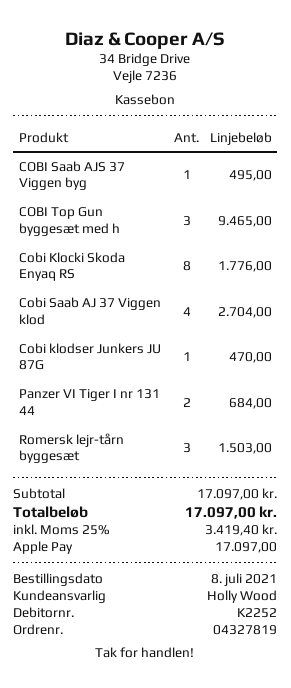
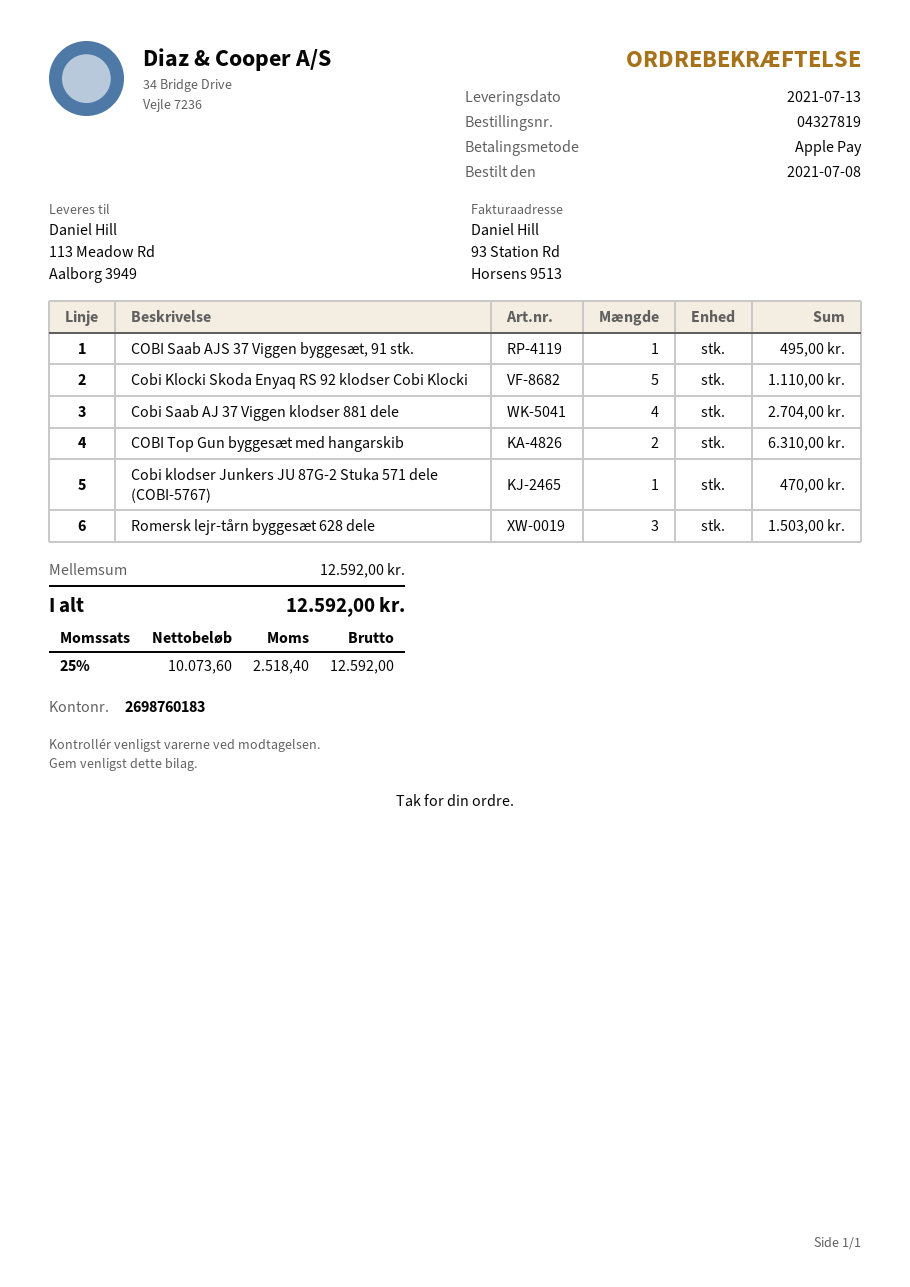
COBI Top Gun byggesæt med h: 3 for 9465.00 -> 2 for 6310.00
Cobi Klocki Skoda Enyaq RS: 8 for 1776.00 -> 5 for 1110.00
Panzer VI Tiger I nr 131 44: 2 for 684.00 -> none
subtotal: 17097.00 -> 12592.00
tax: 25% = 3419.40 -> 25% = 2518.40
total: 17097.00 -> 12592.00

